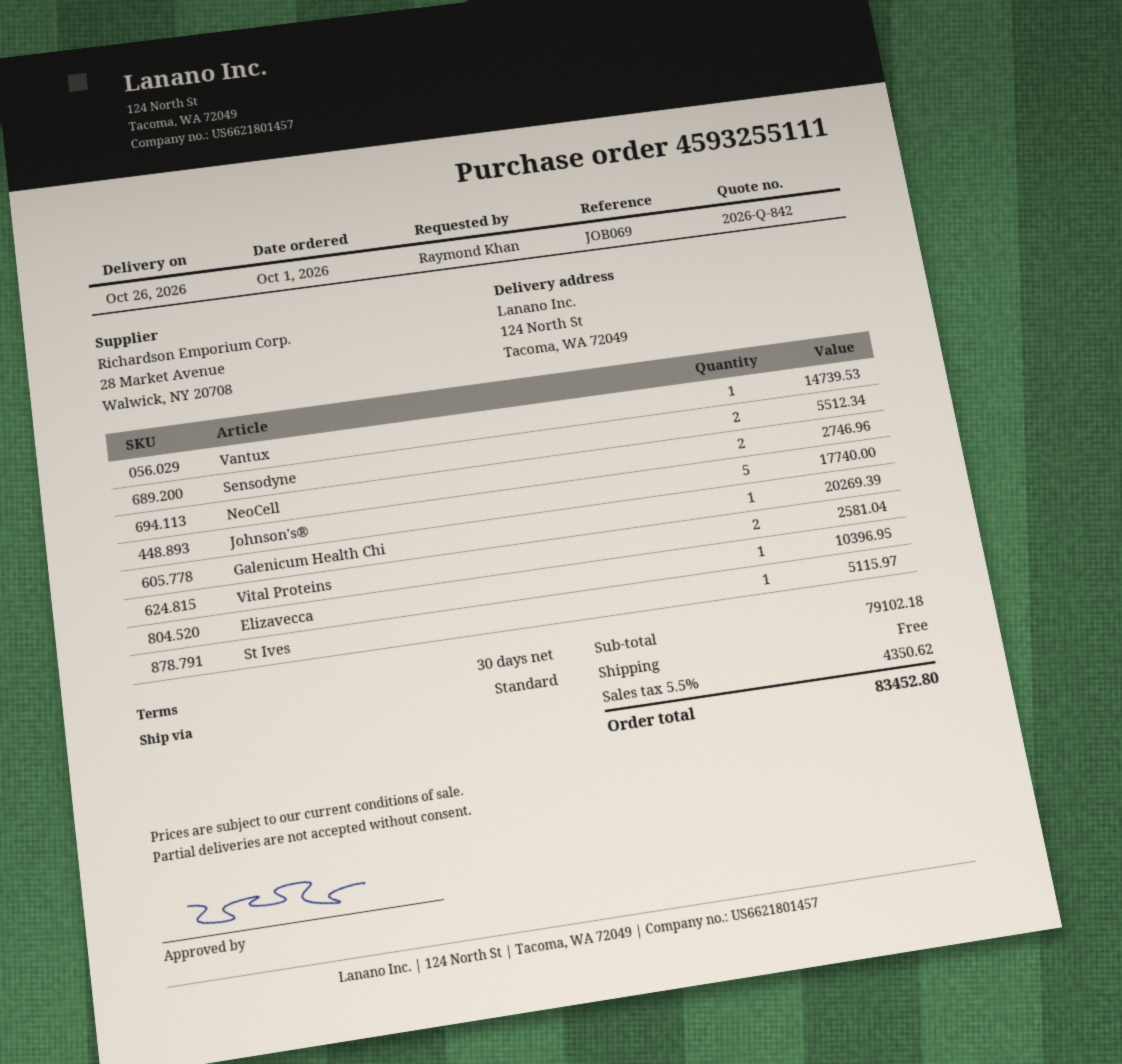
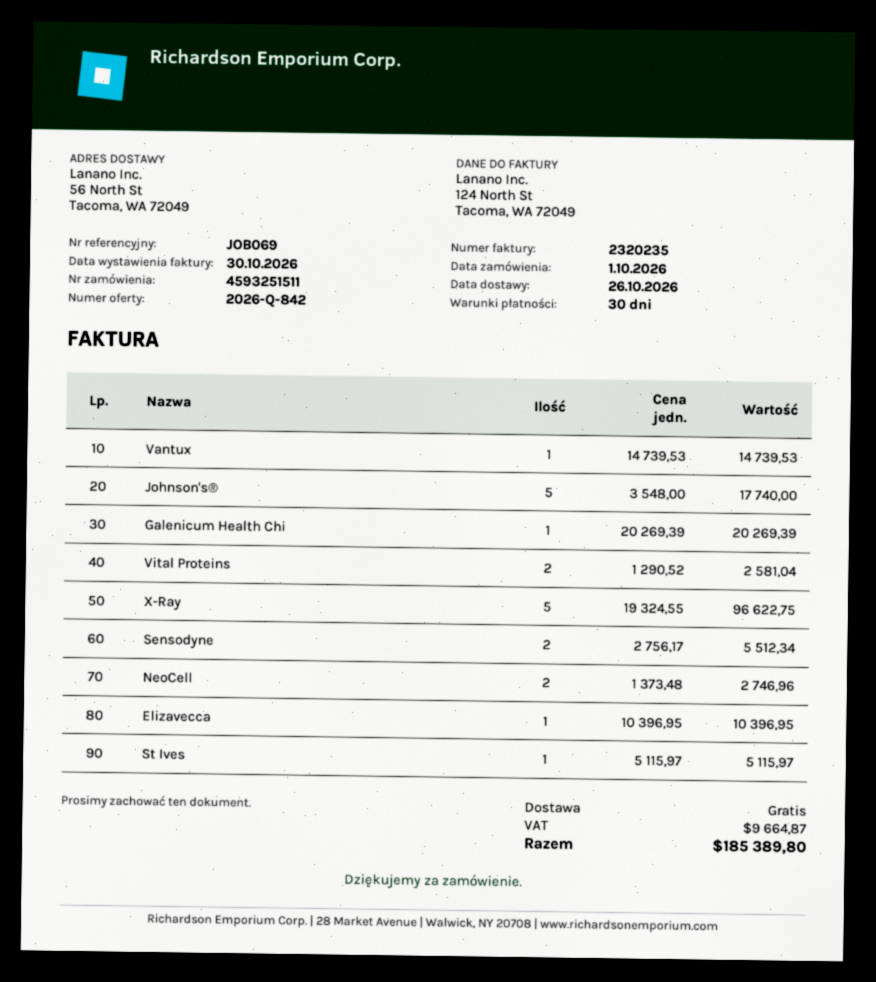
order number: 4593255111 -> 4593251511
ship to: 124 North St, Tacoma, WA 72049 -> 56 North St, Tacoma, WA 72049
X-Ray: none -> 5 for 96622.75
tax: 4350.62 -> 9664.87
total: 83452.80 -> 185389.80

